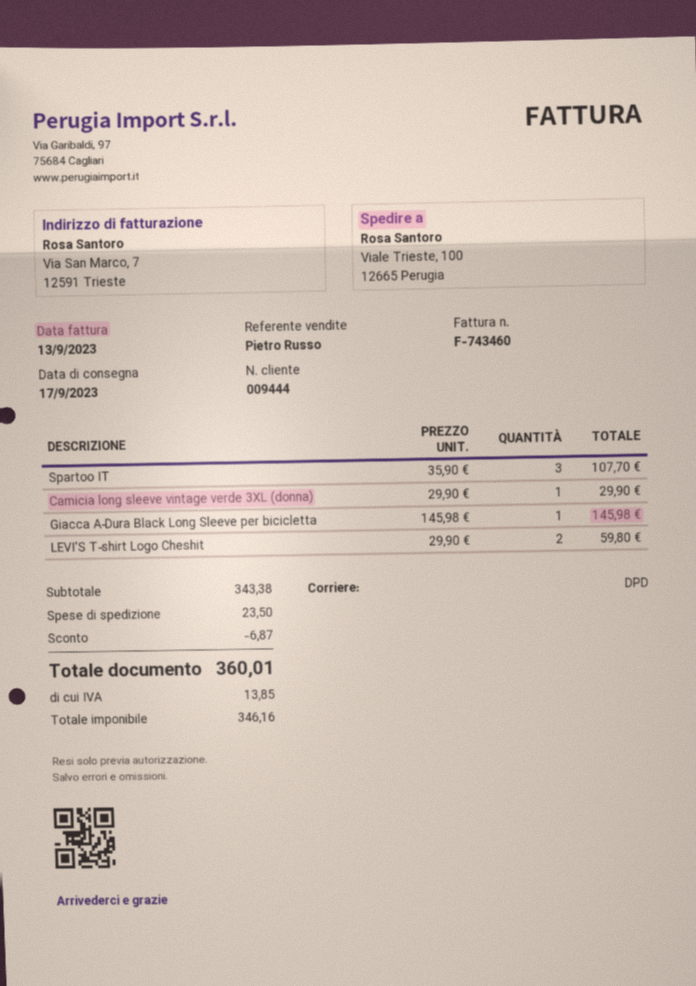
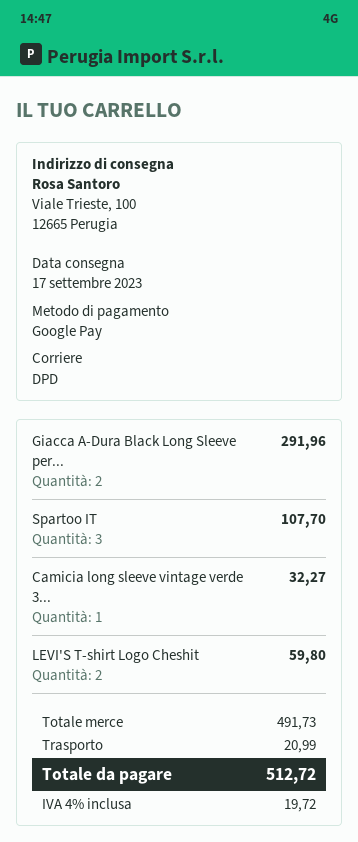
Camicia long sleeve vintage verde 3XL (donna): 1 for 29.90 -> 1 for 32.27
Giacca A‑Dura Black Long Sleeve per bicicletta: 1 for 145.98 -> 2 for 291.96
subtotal: 343.38 -> 491.73
discount: 6.87 -> none
shipping: 23.50 -> 20.99
tax: 13.85 -> 19.72
total: 360.01 -> 512.72

